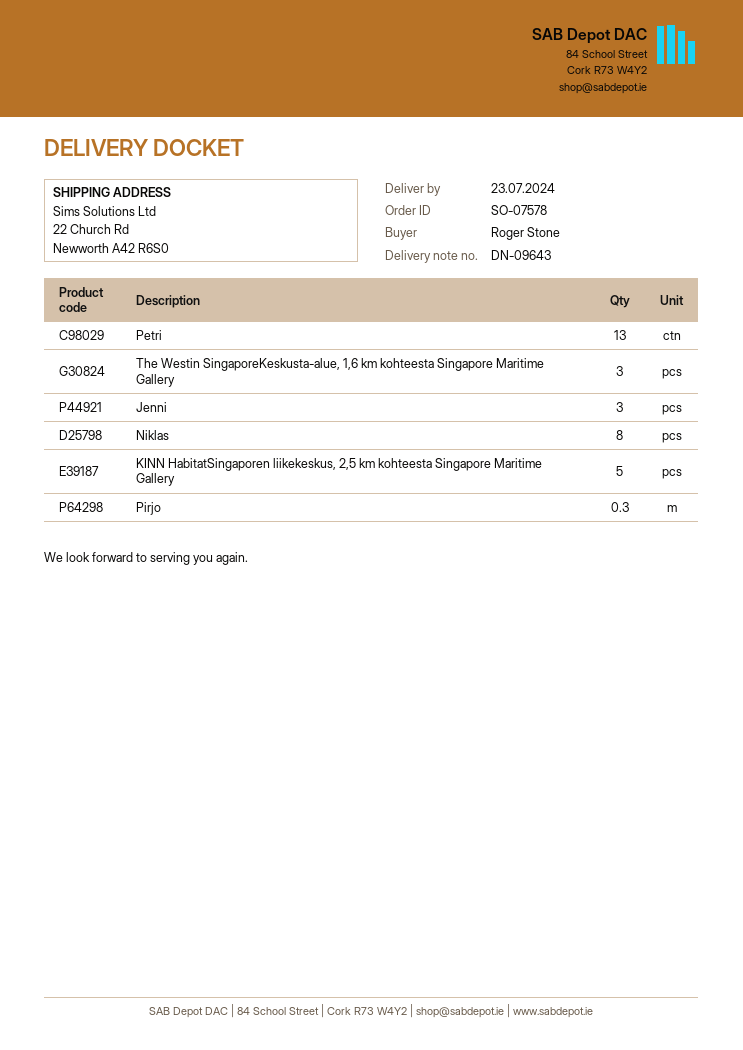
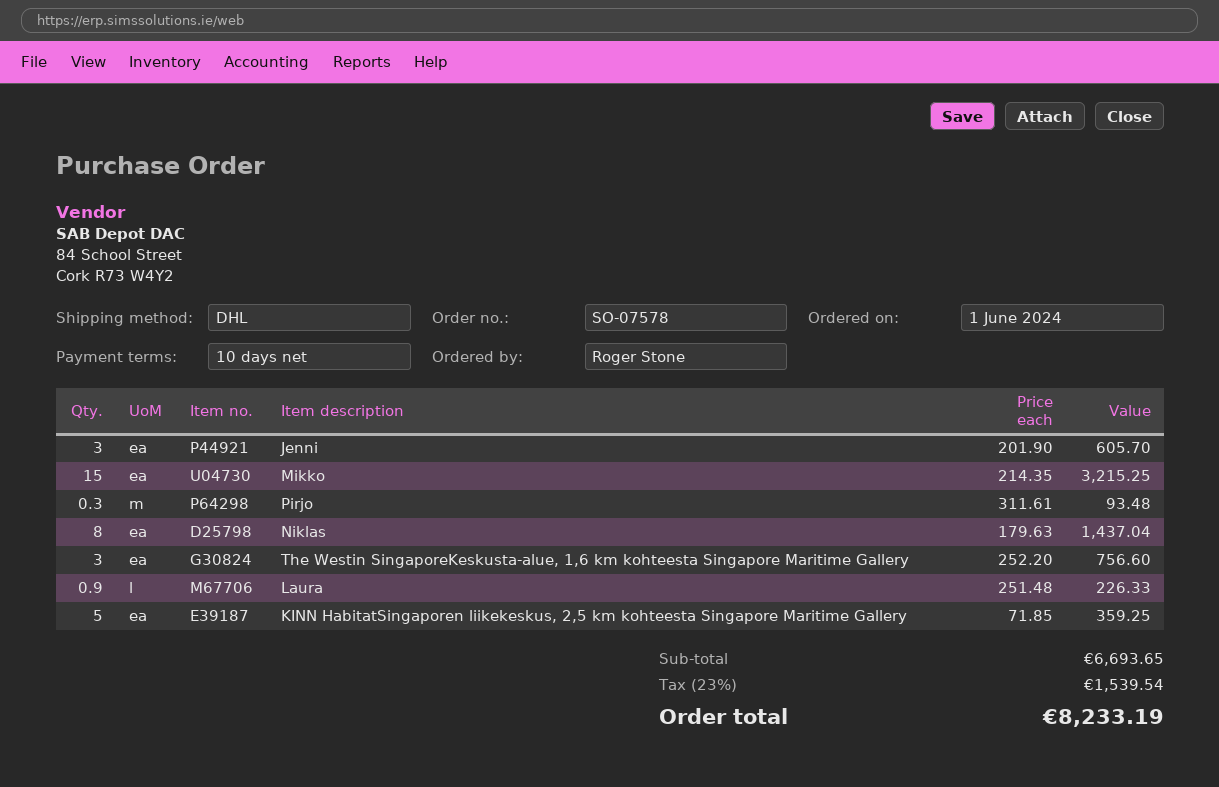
Petri: 13 -> none
Mikko: none -> 15
Laura: none -> 0.9

